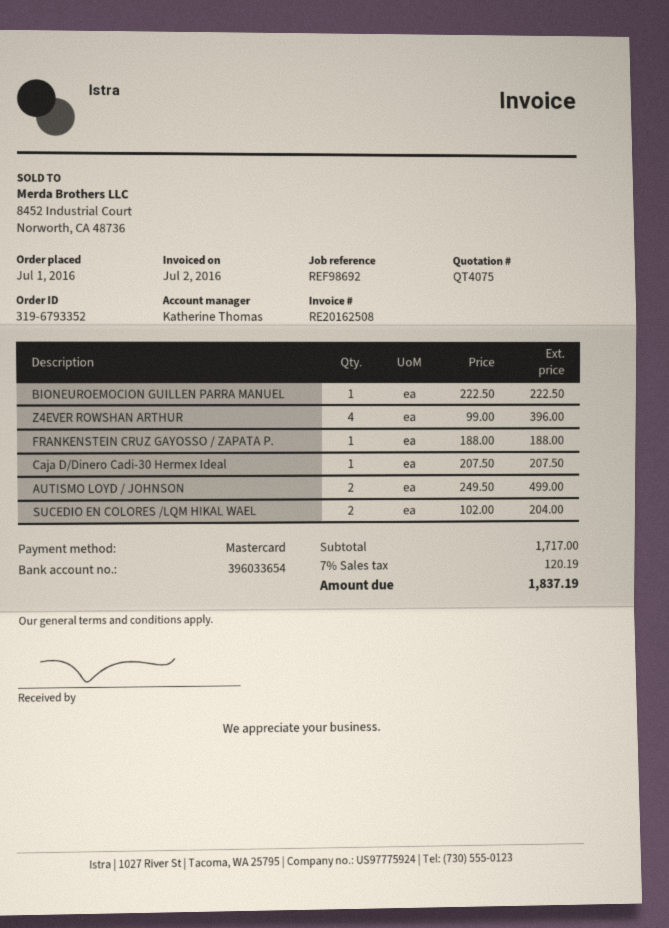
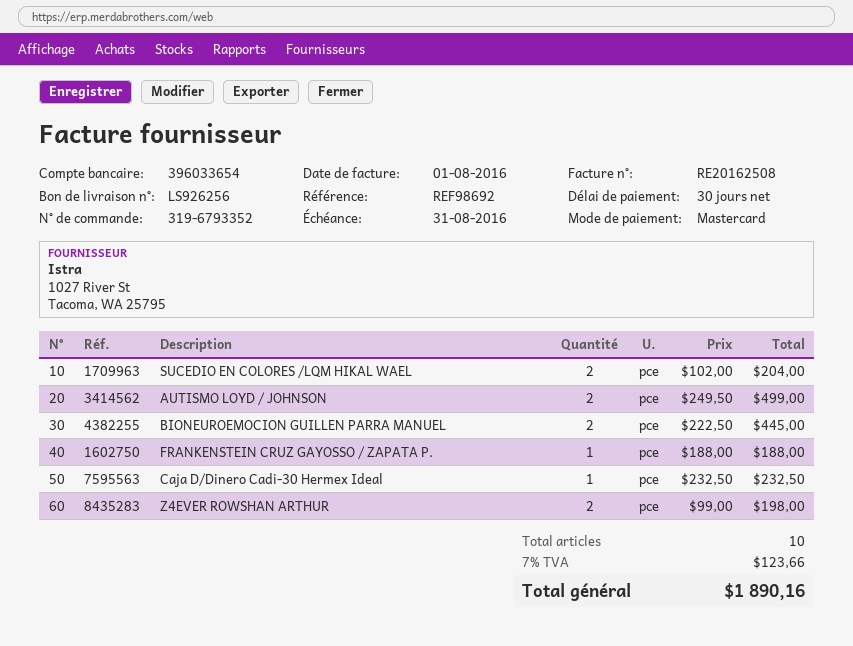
invoice date: 2016-07-02 -> 2016-08-01
BIONEUROEMOCION GUILLEN PARRA MANUEL: 1 x 222.50 = 222.50 -> 2 x 222.50 = 445.00
Z4EVER ROWSHAN ARTHUR: 4 x 99.00 = 396.00 -> 2 x 99.00 = 198.00
Caja D/Dinero Cadi-30 Hermex Ideal: 1 x 207.50 = 207.50 -> 1 x 232.50 = 232.50
tax: 7% = 120.19 -> 7% = 123.66
total: 1837.19 -> 1890.16

